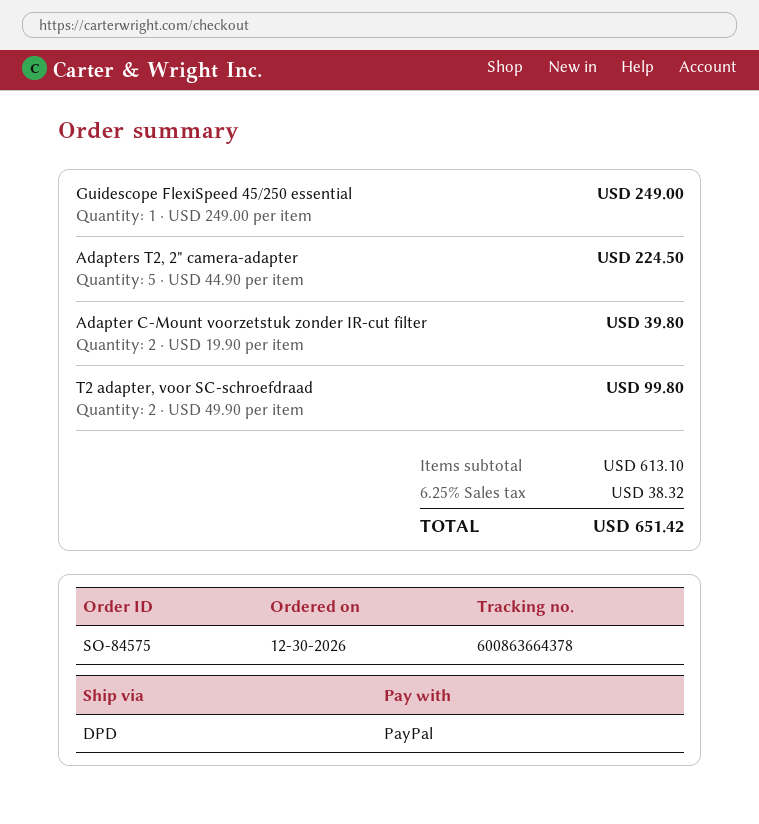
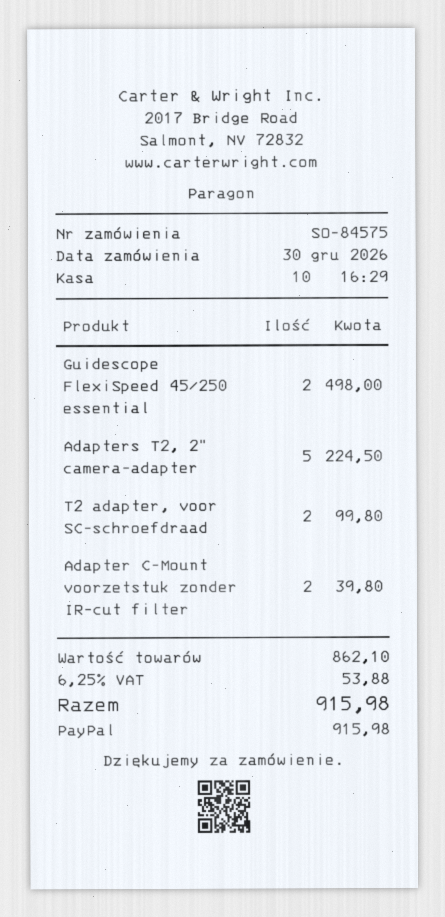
Guidescope FlexiSpeed 45/250 essential: 1 for 249.00 -> 2 for 498.00
subtotal: 613.10 -> 862.10
tax: 6.25% = 38.32 -> 6.25% = 53.88
total: 651.42 -> 915.98

